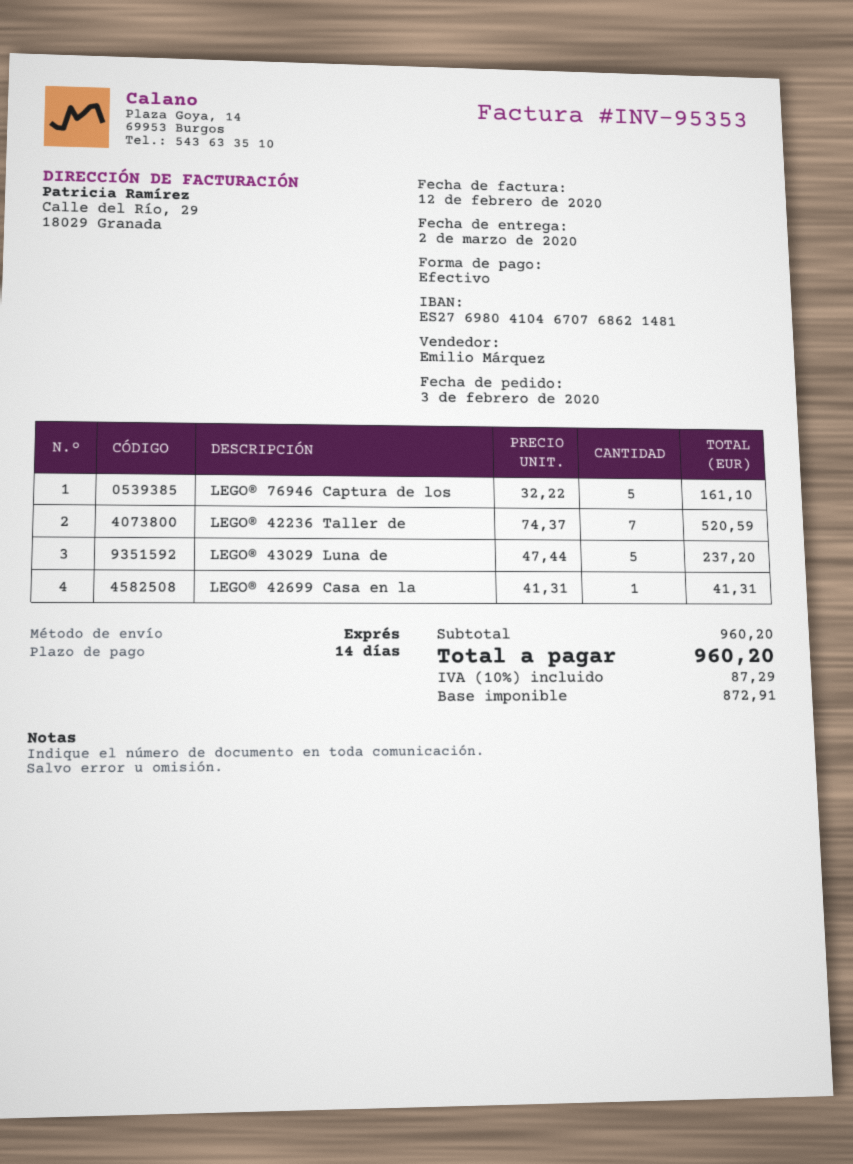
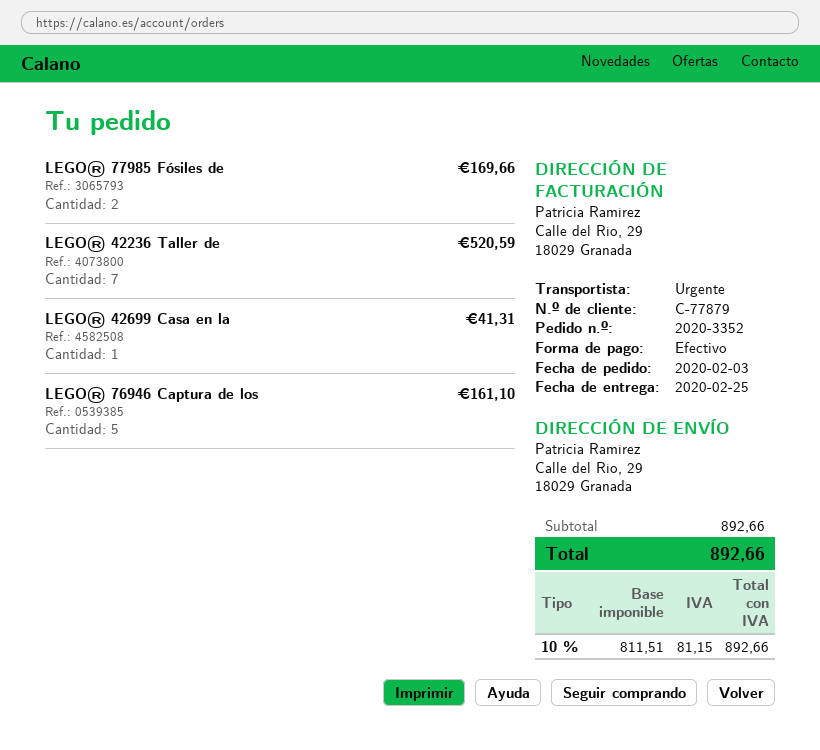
delivery date: 2020-03-02 -> 2020-02-25
LEGO® 43029 Luna de: 5 for 237.20 -> none
LEGO® 77985 Fósiles de: none -> 2 for 169.66
subtotal: 960.20 -> 892.66
net: 872.91 -> 811.51
tax: 10% = 87.29 -> 10% = 81.15
total: 960.20 -> 892.66

